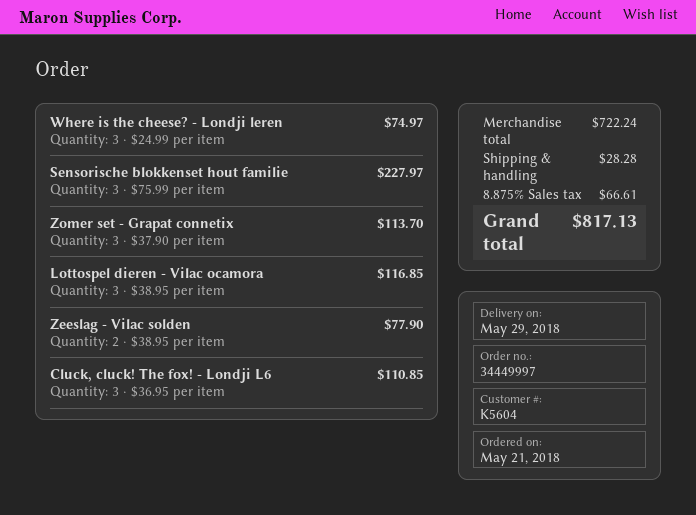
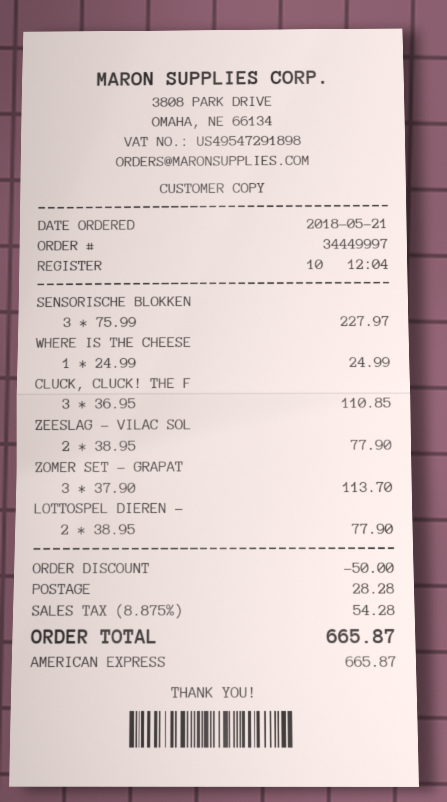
Where is the cheese? - Londji leren: 3 x 24.99 = 74.97 -> 1 x 24.99 = 24.99
Lottospel dieren - Vilac ocamora: 3 x 38.95 = 116.85 -> 2 x 38.95 = 77.90
discount: none -> 50.00
tax: 8.875% = 66.61 -> 8.875% = 54.28
total: 817.13 -> 665.87

